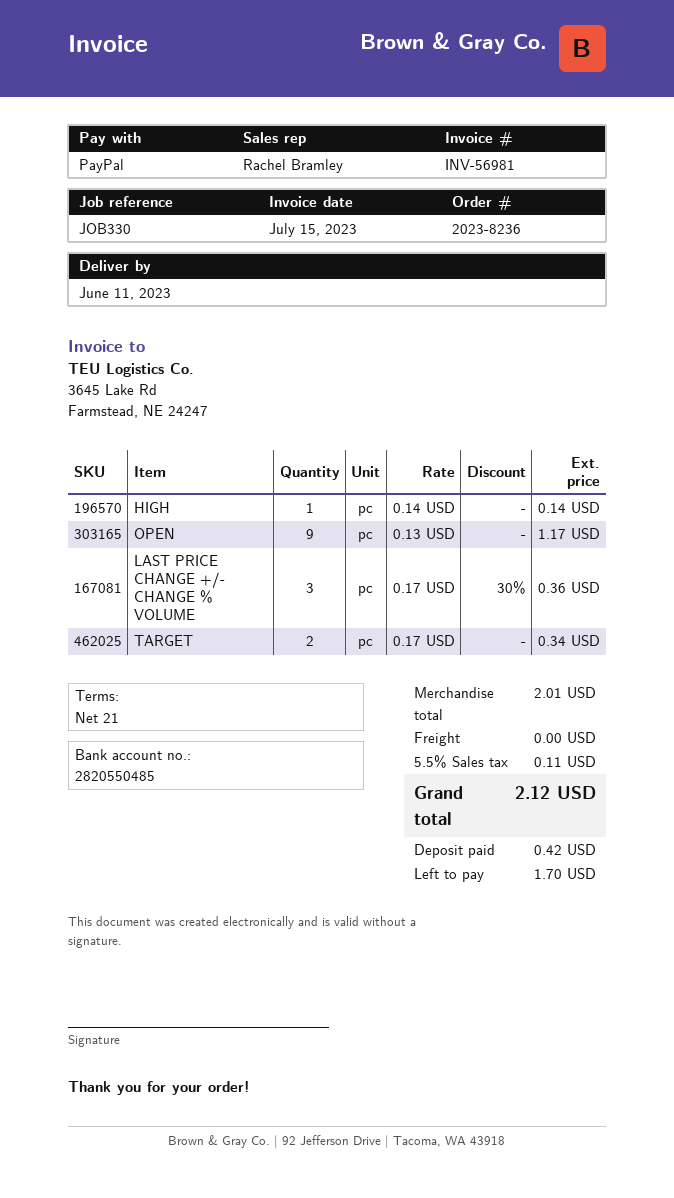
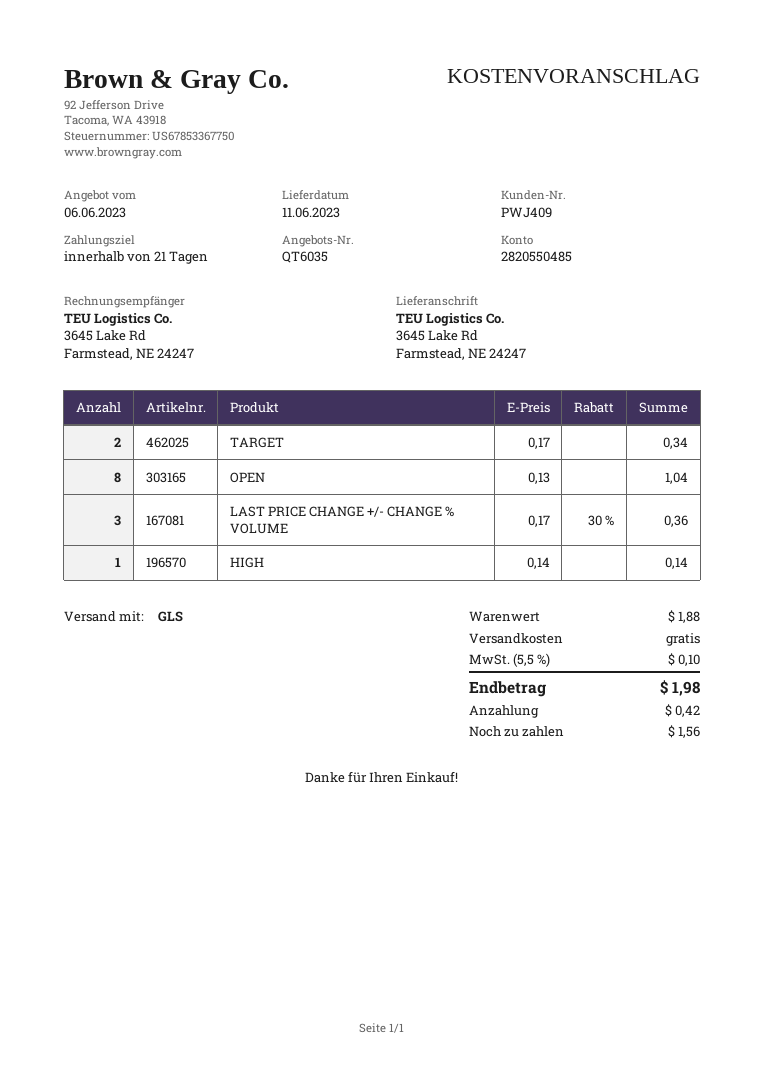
OPEN: 9 x 0.13 = 1.17 -> 8 x 0.13 = 1.04
subtotal: 2.01 -> 1.88
tax: 5.5% = 0.11 -> 5.5% = 0.10
total: 2.12 -> 1.98
balance: 1.70 -> 1.56

